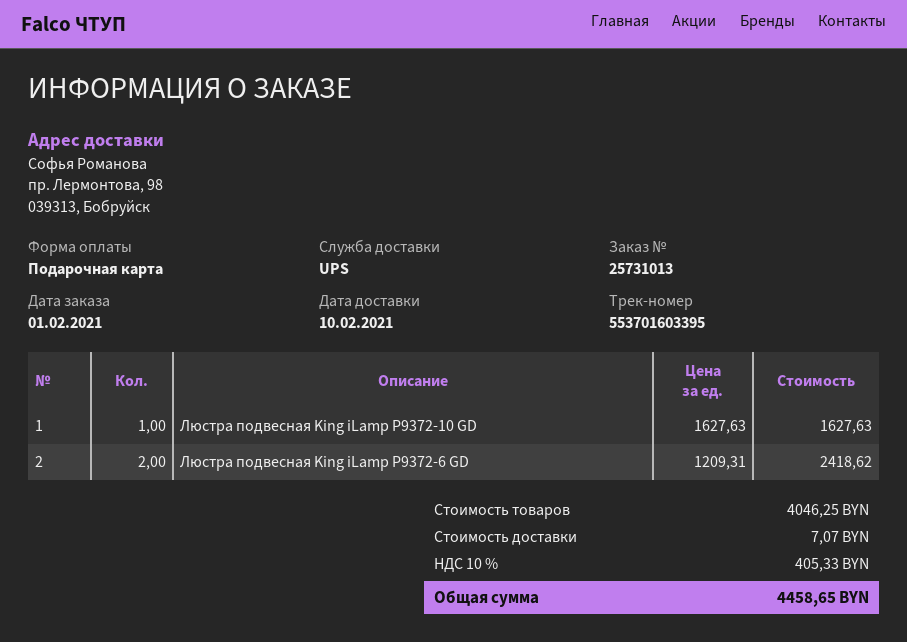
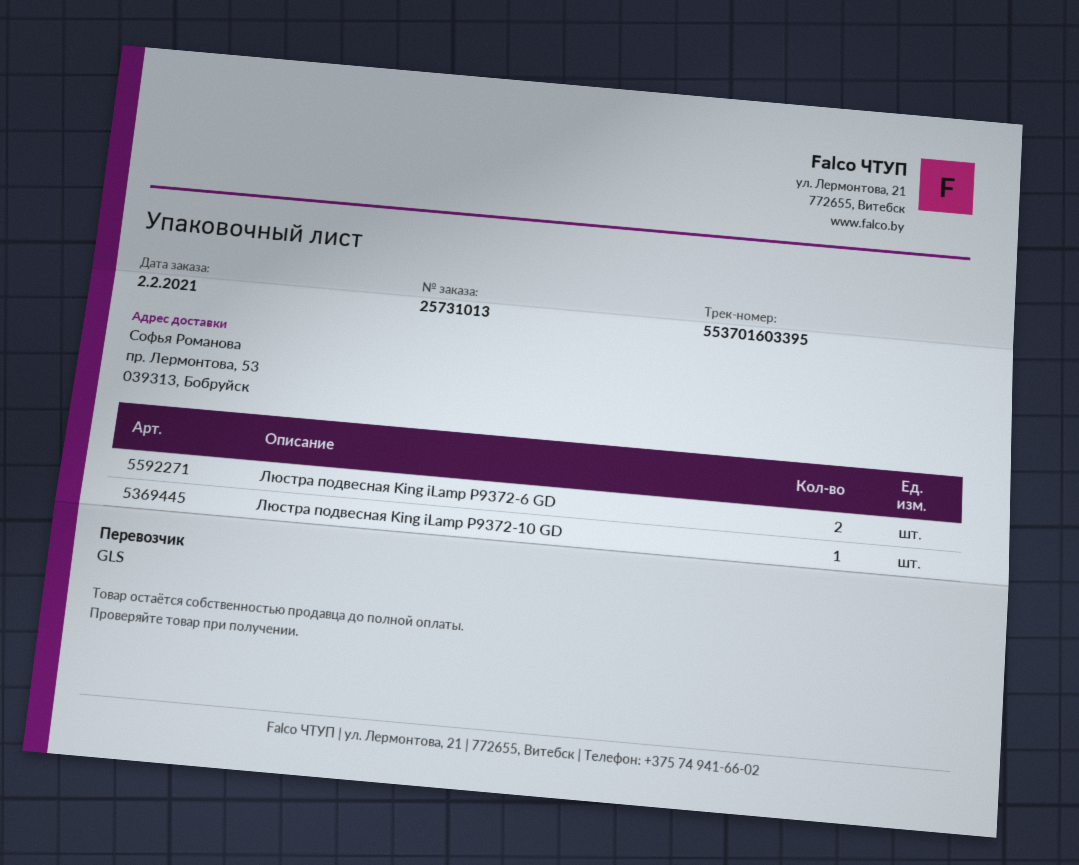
order date: 2021-02-01 -> 2021-02-02
shipping method: UPS -> GLS
ship to: пр. Лермонтова, 98, 039313, Бобруйск -> пр. Лермонтова, 53, 039313, Бобруйск

